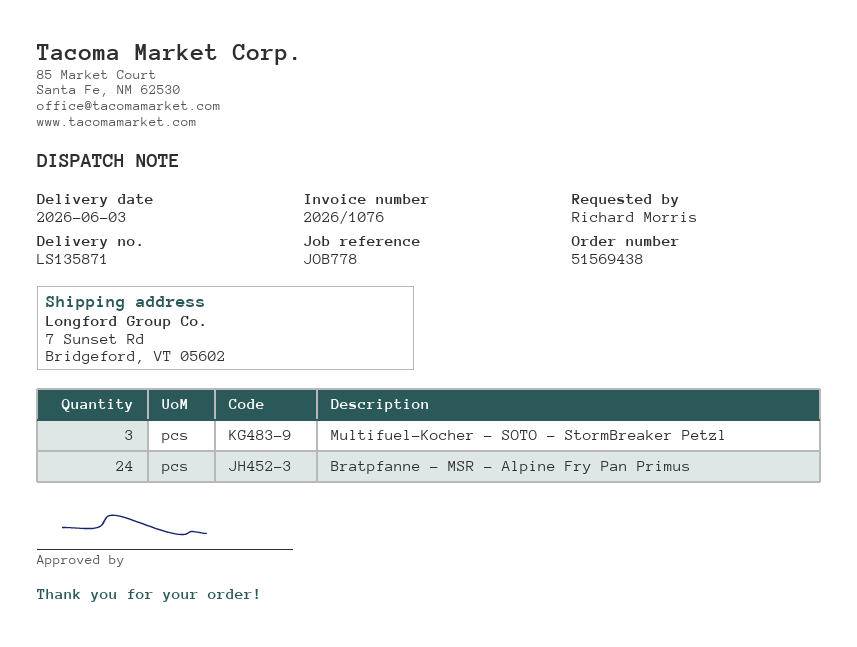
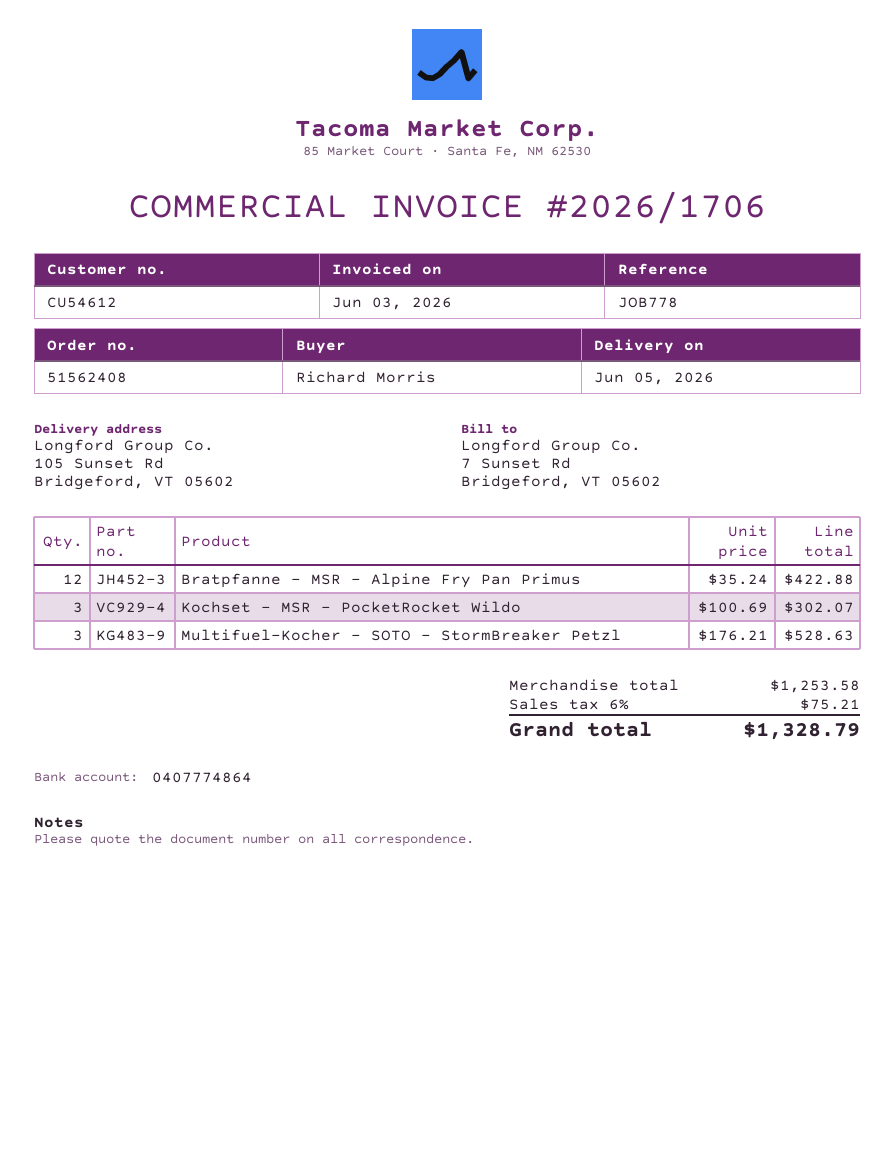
order number: 51569438 -> 51562408
delivery date: 2026-06-03 -> 2026-06-05
invoice number: 2026/1076 -> 2026/1706
ship to: 7 Sunset Rd, Bridgeford, VT 05602 -> 105 Sunset Rd, Bridgeford, VT 05602
Bratpfanne – MSR – Alpine Fry Pan Primus: 24 -> 12
Kochset – MSR – PocketRocket Wildo: none -> 3

